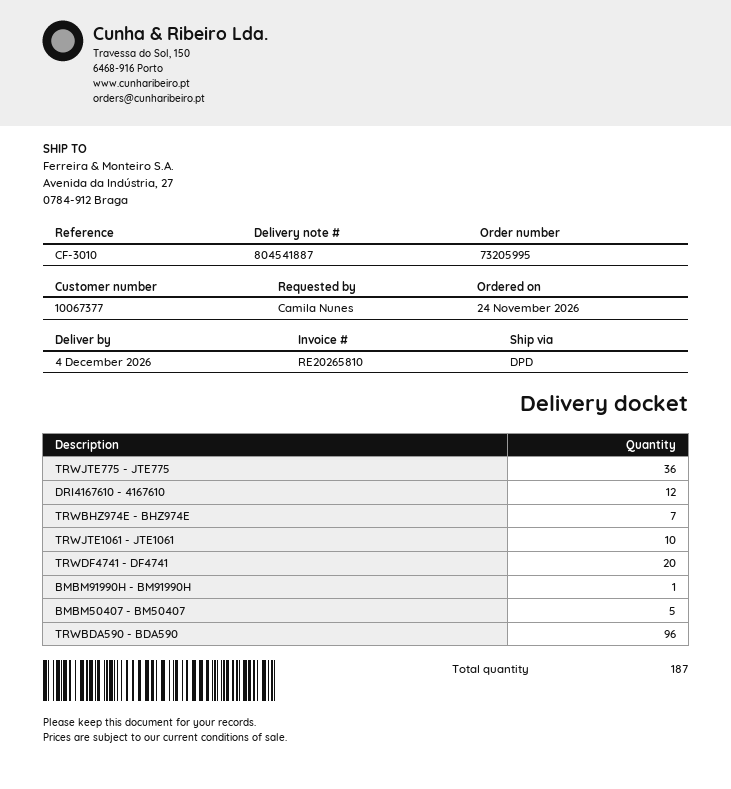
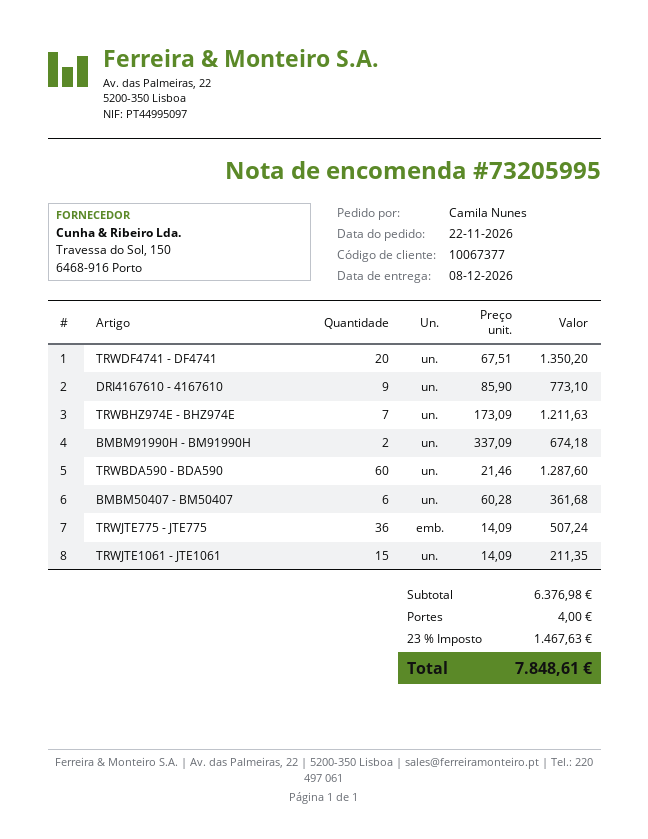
order date: 2026-11-24 -> 2026-11-22
delivery date: 2026-12-04 -> 2026-12-08
DRI4167610 - 4167610: 12 -> 9
TRWJTE1061 - JTE1061: 10 -> 15
BMBM91990H - BM91990H: 1 -> 2
BMBM50407 - BM50407: 5 -> 6
TRWBDA590 - BDA590: 96 -> 60

